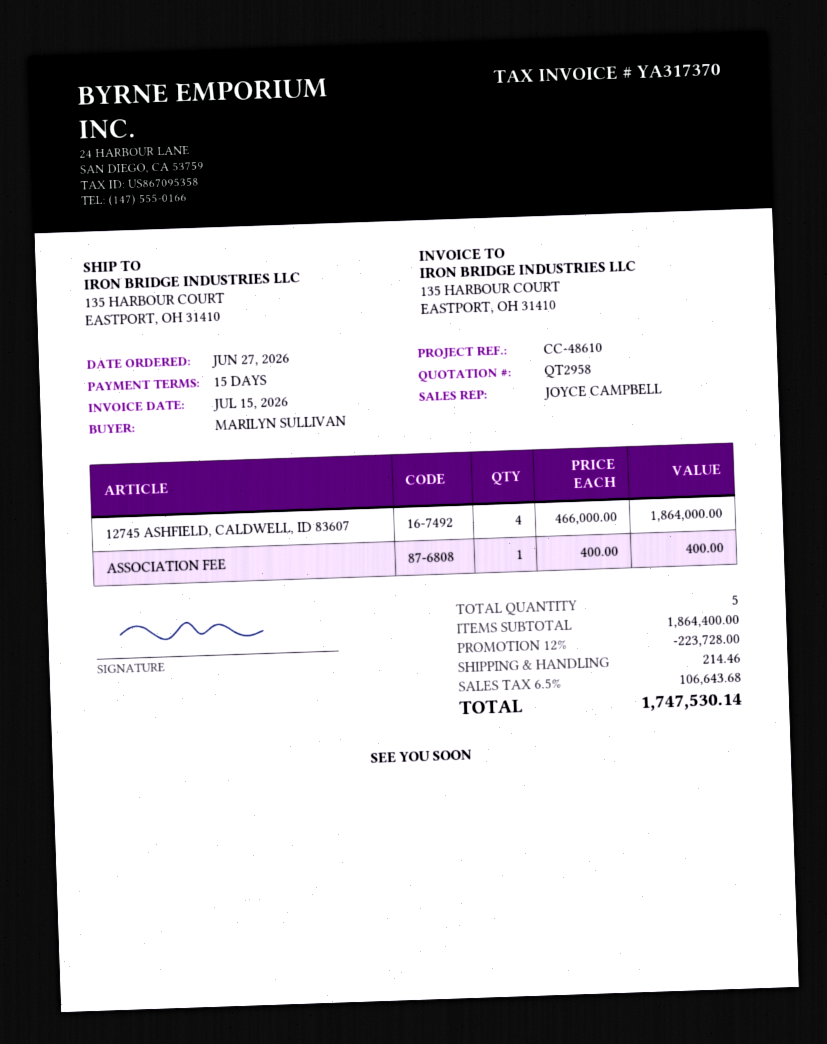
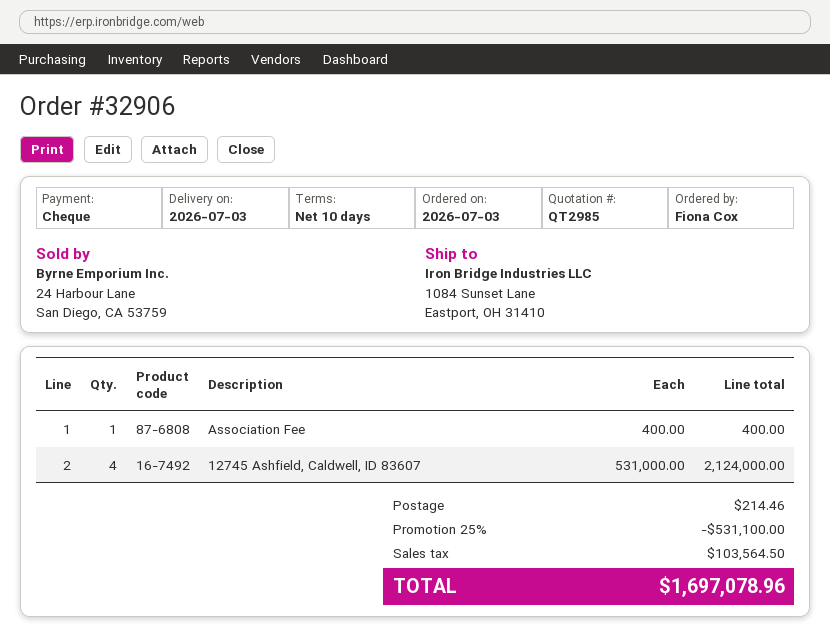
quote number: QT2958 -> QT2985
order date: 2026-06-27 -> 2026-07-03
payment terms: 15 days -> 10 days
ordered by: MARILYN SULLIVAN -> Fiona Cox
ship to: 135 HARBOUR COURT, EASTPORT, OH 31410 -> 1084 Sunset Lane, Eastport, OH 31410
12745 ASHFIELD, CALDWELL, ID 83607: 4 x 466000.00 = 1864000.00 -> 4 x 531000.00 = 2124000.00
discount: 12% = 223728.00 -> 25% = 531100.00
tax: 106643.68 -> 103564.50
total: 1747530.14 -> 1697078.96

